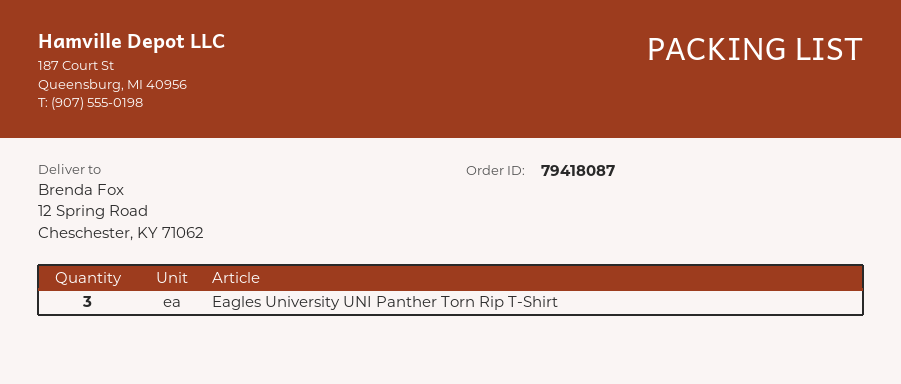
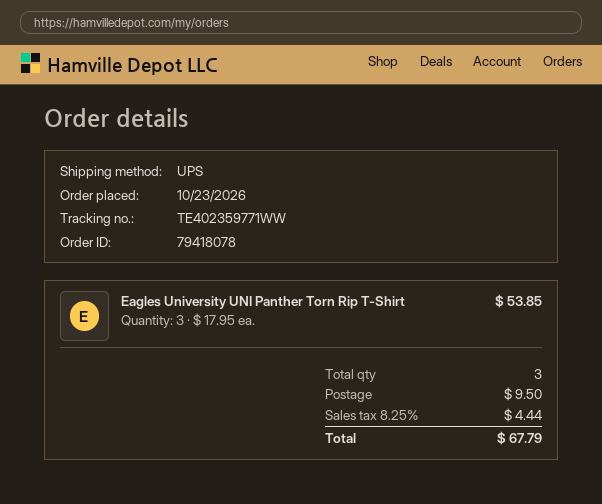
order number: 79418087 -> 79418078

